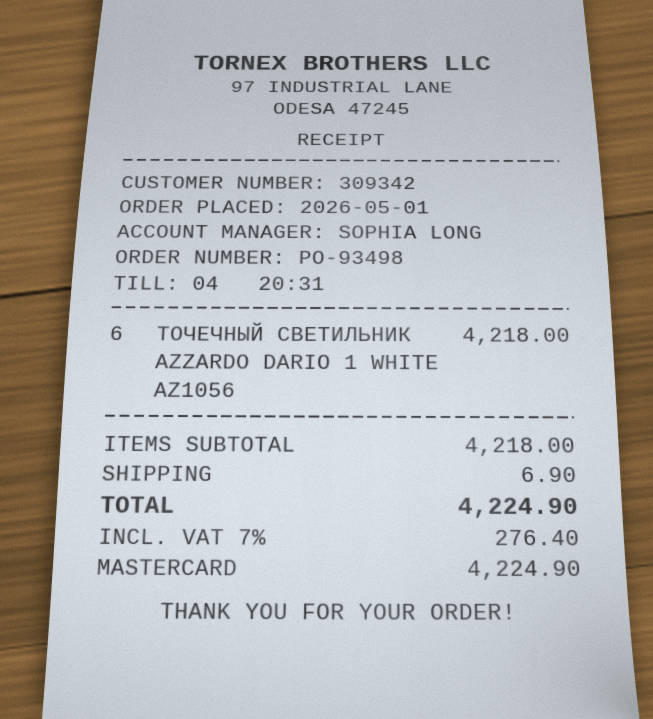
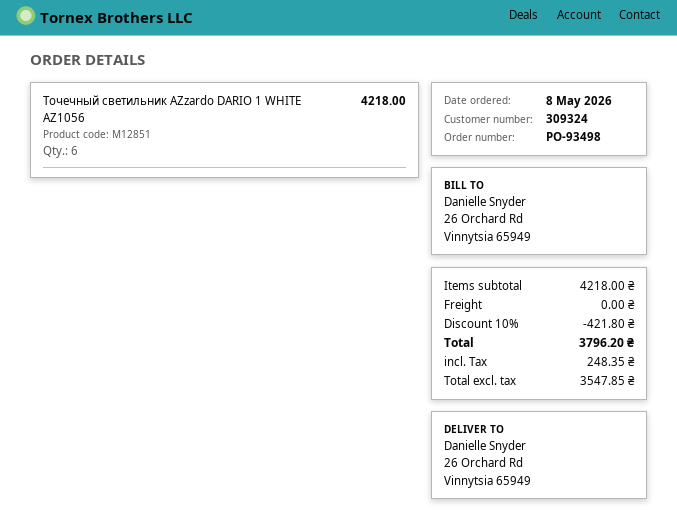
order date: 2026-05-01 -> 2026-05-08
customer number: 309342 -> 309324
discount: none -> 10% = 421.80
shipping: 6.90 -> 0.00
tax: 276.40 -> 248.35
total: 4224.90 -> 3796.20

